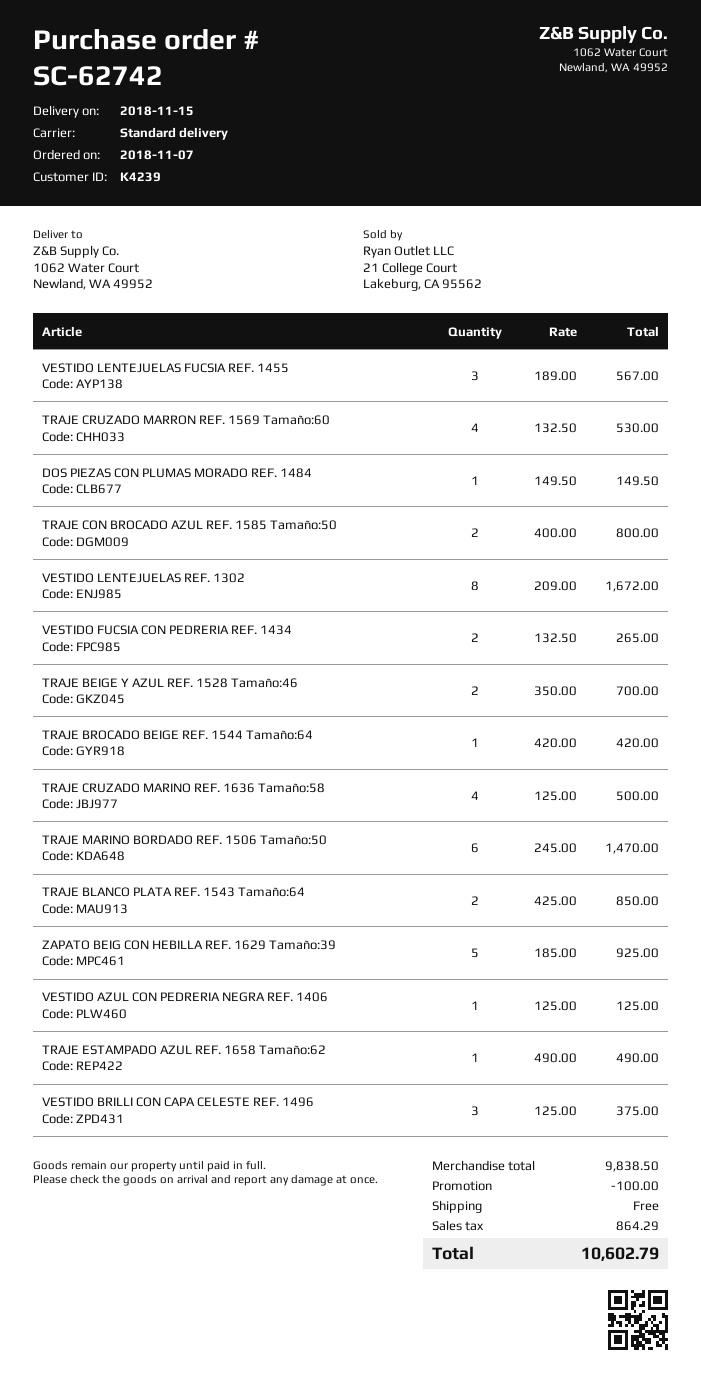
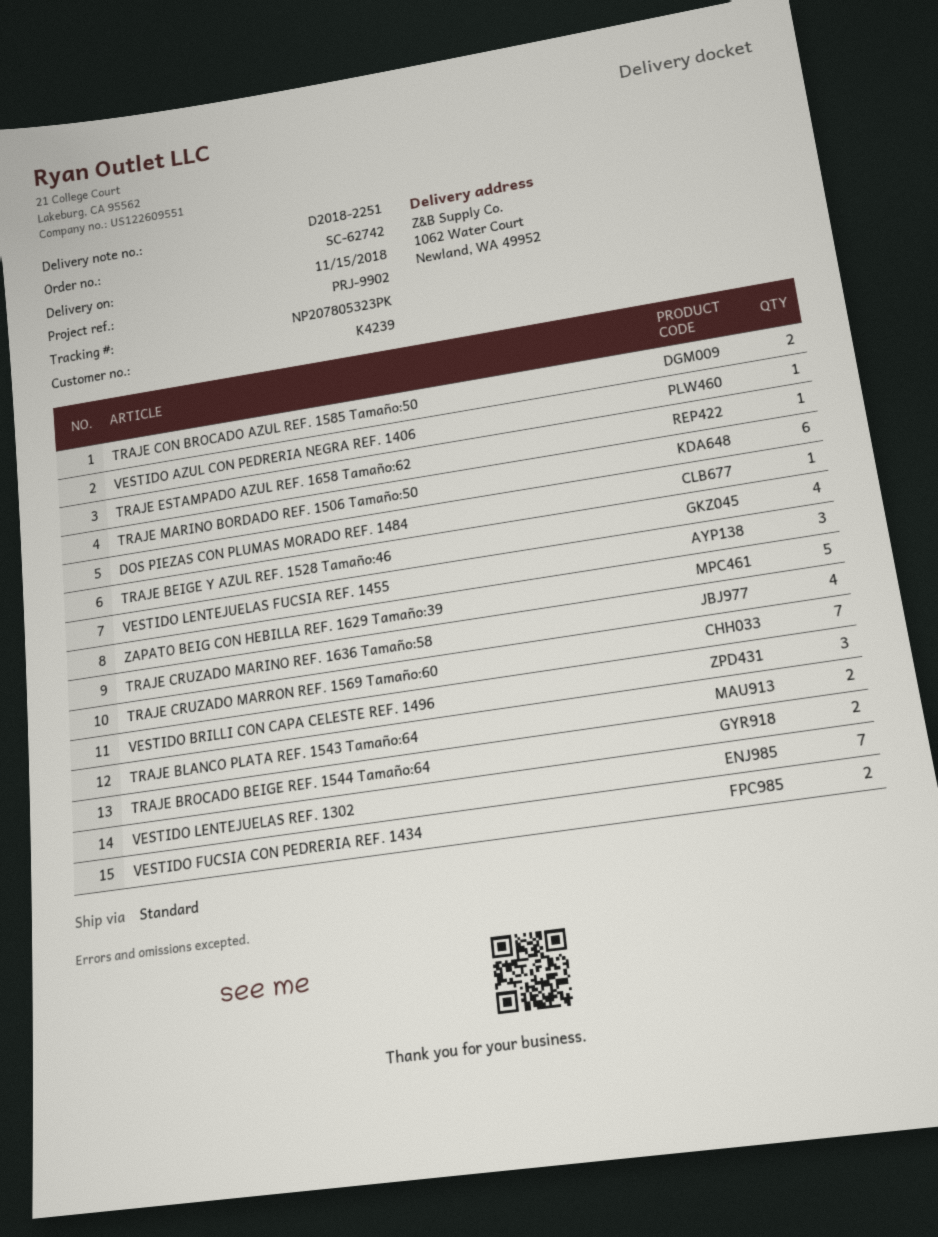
TRAJE CRUZADO MARRON REF. 1569 Tamaño:60: 4 -> 7
VESTIDO LENTEJUELAS REF. 1302: 8 -> 7
TRAJE BEIGE Y AZUL REF. 1528 Tamaño:46: 2 -> 4
TRAJE BROCADO BEIGE REF. 1544 Tamaño:64: 1 -> 2

